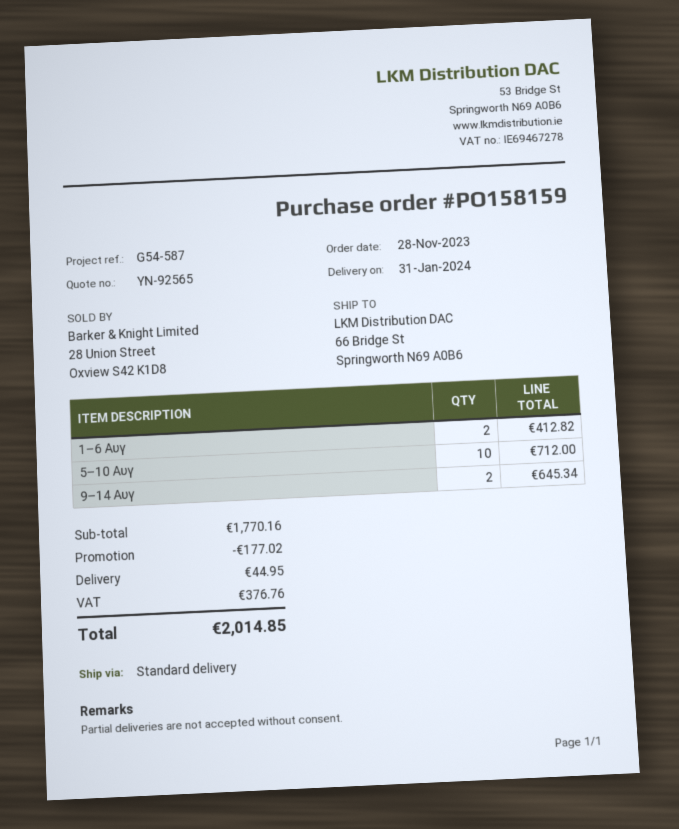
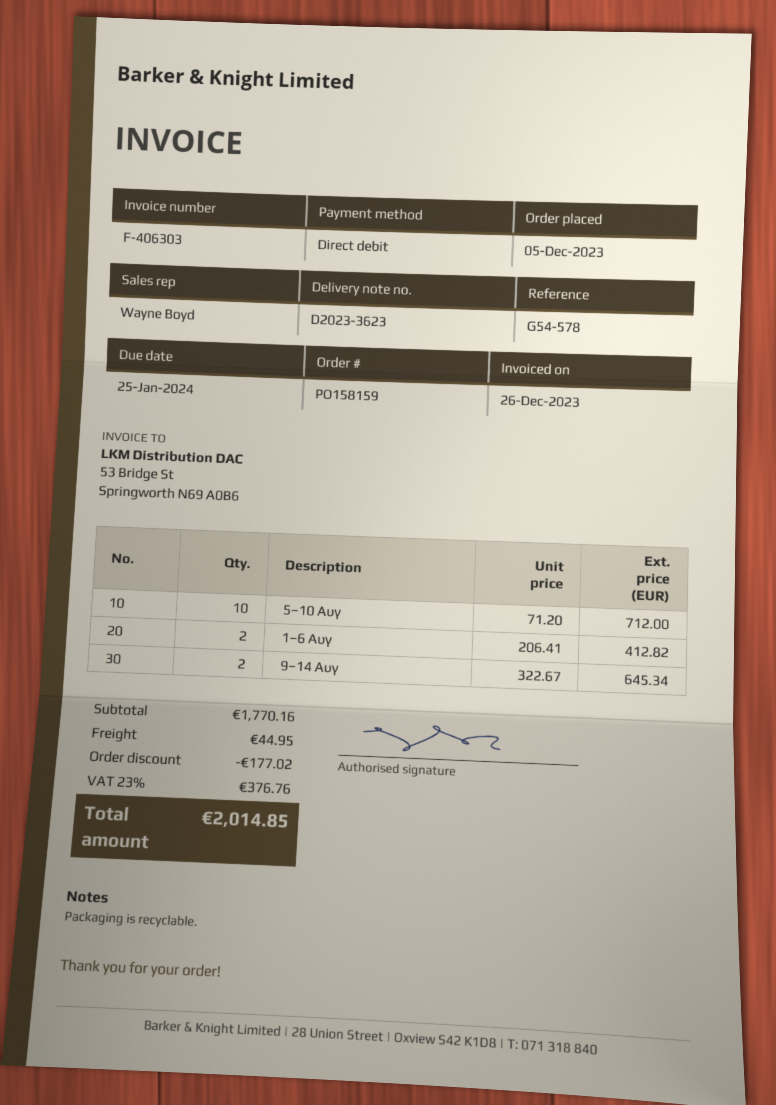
order date: 2023-11-28 -> 2023-12-05
reference: G54-587 -> G54-578

